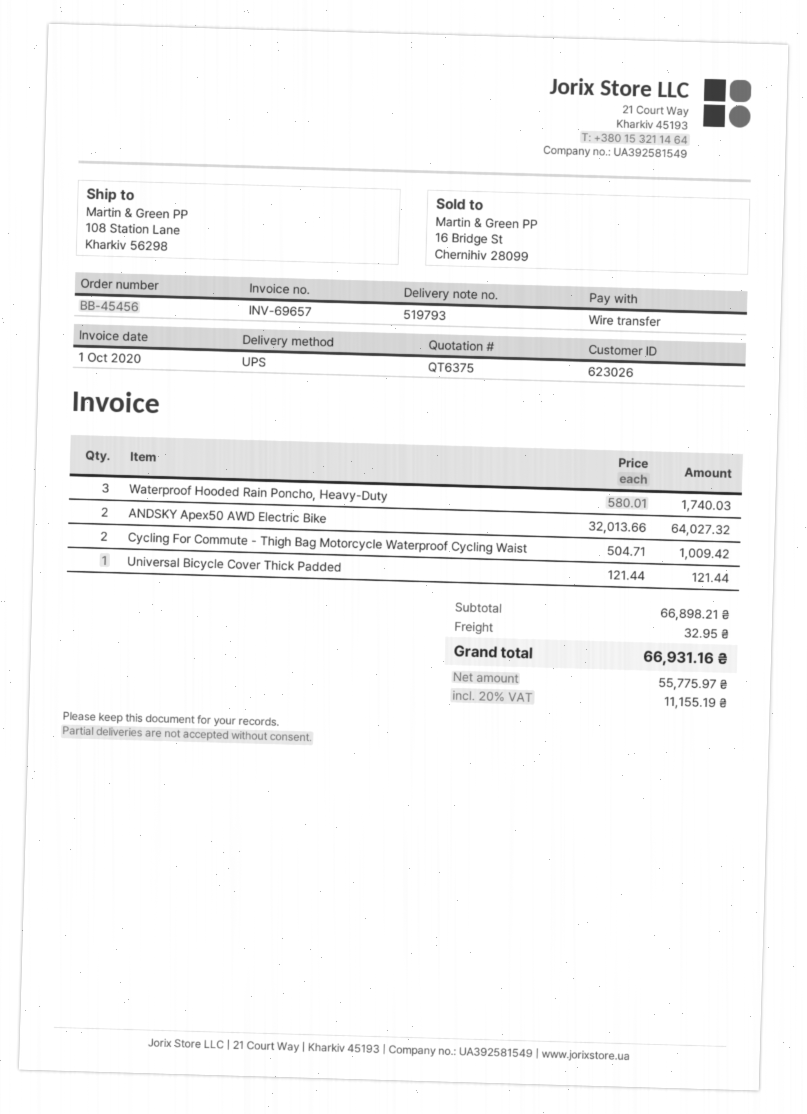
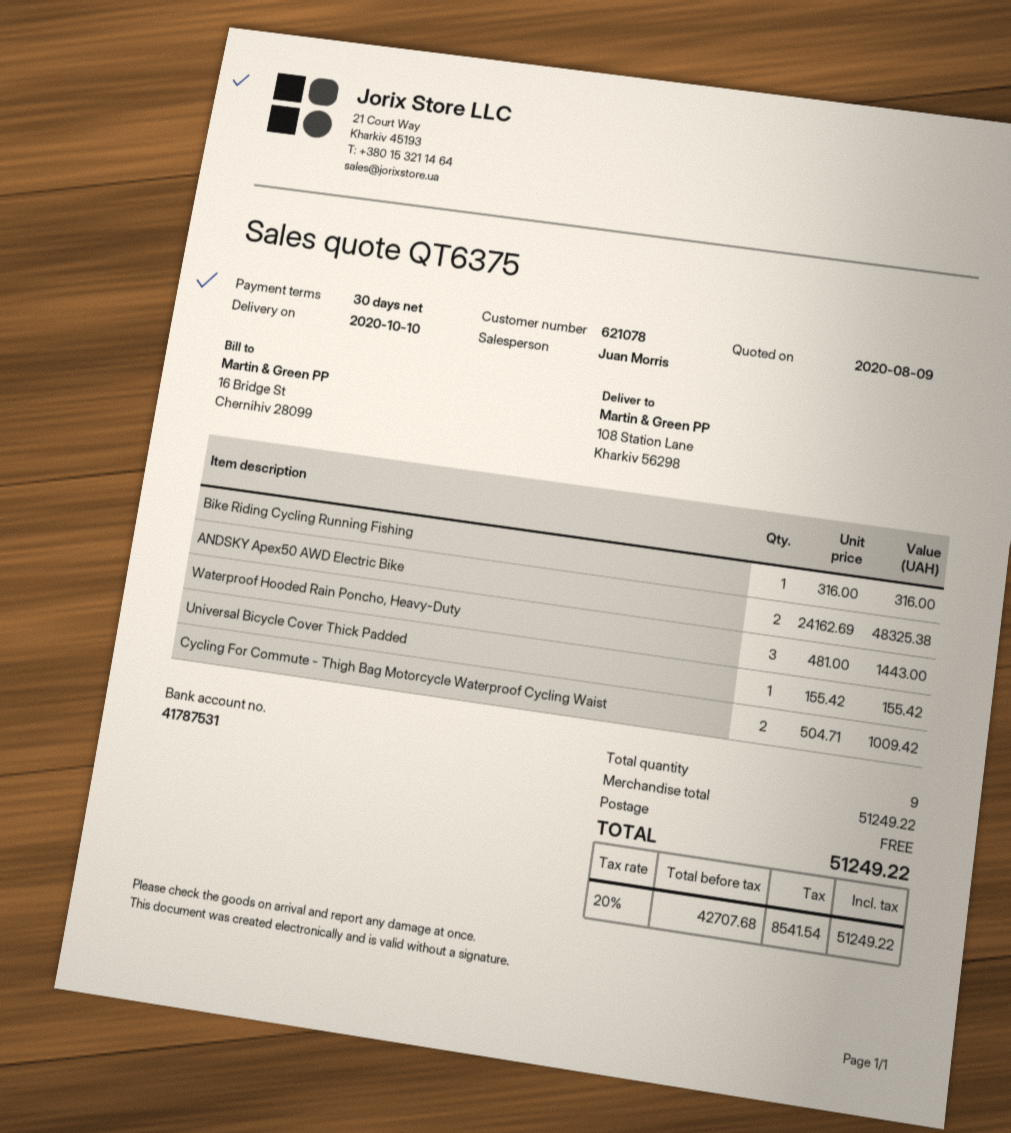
customer number: 623026 -> 621078
Waterproof Hooded Rain Poncho, Heavy-Duty: 3 x 580.01 = 1740.03 -> 3 x 481.00 = 1443.00
ANDSKY Apex50 AWD Electric Bike: 2 x 32013.66 = 64027.32 -> 2 x 24162.69 = 48325.38
Universal Bicycle Cover Thick Padded: 1 x 121.44 = 121.44 -> 1 x 155.42 = 155.42
Bike Riding Cycling Running Fishing: none -> 1 x 316.00 = 316.00
subtotal: 66898.21 -> 51249.22
shipping: 32.95 -> 0.00
net: 55775.97 -> 42707.68
tax: 20% = 11155.19 -> 20% = 8541.54
total: 66931.16 -> 51249.22

